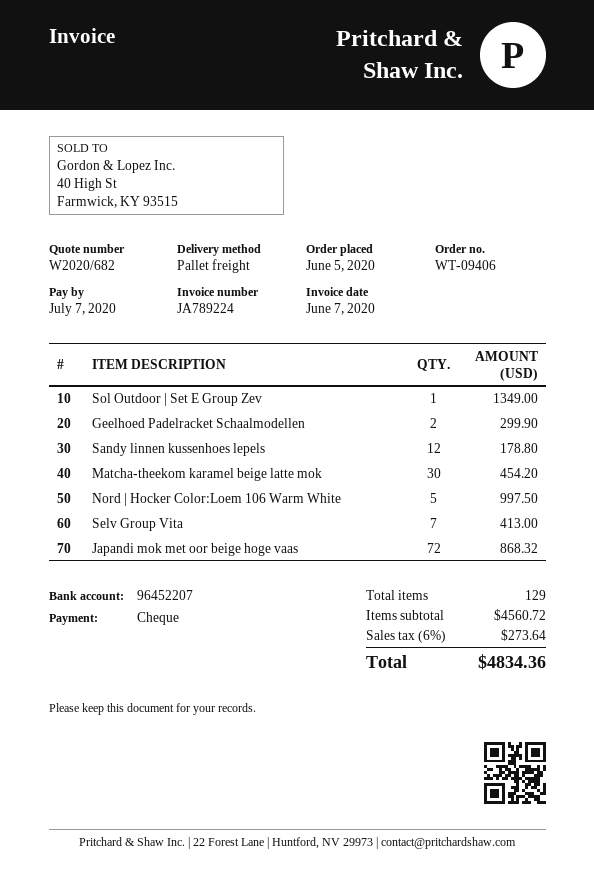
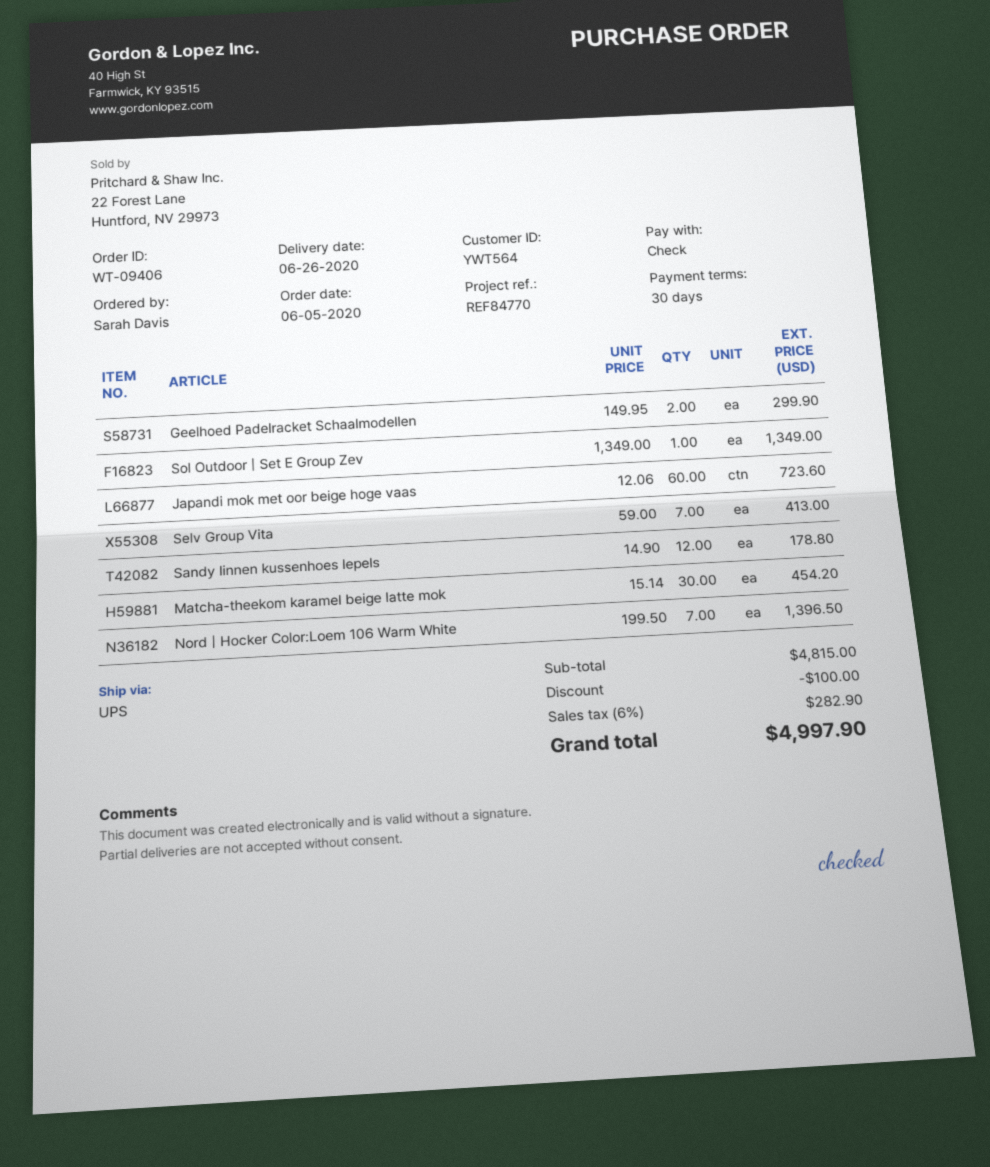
shipping method: pallet freight -> UPS
Nord | Hocker Color:Loem 106 Warm White: 5 for 997.50 -> 7 for 1396.50
Japandi mok met oor beige hoge vaas: 72 for 868.32 -> 60 for 723.60
subtotal: 4560.72 -> 4815.00
discount: none -> 100.00
tax: 6% = 273.64 -> 6% = 282.90
total: 4834.36 -> 4997.90

